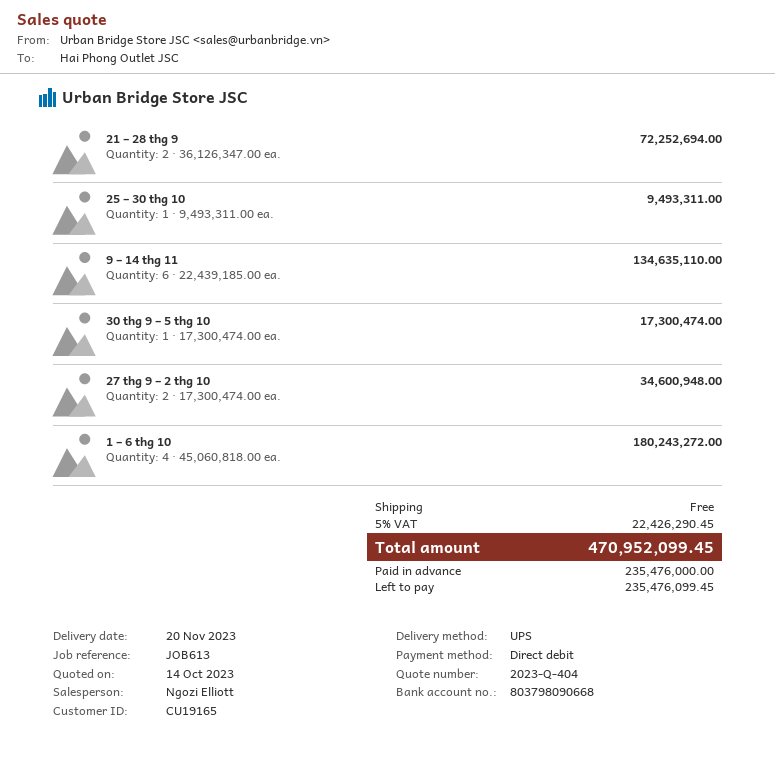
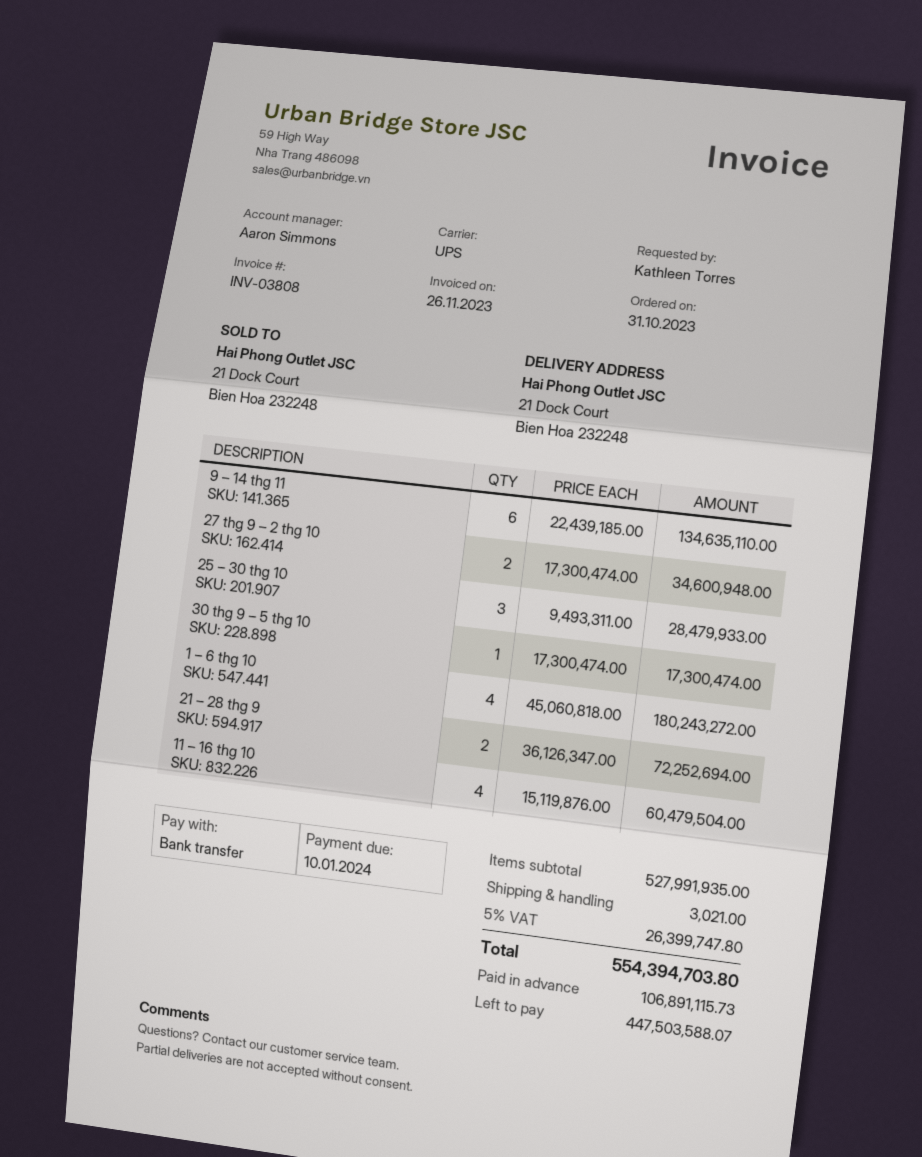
sales rep: Ngozi Elliott -> Aaron Simmons
payment method: direct debit -> bank transfer
25 – 30 thg 10: 1 x 9493311.00 = 9493311.00 -> 3 x 9493311.00 = 28479933.00
11 – 16 thg 10: none -> 4 x 15119876.00 = 60479504.00
shipping: 0.00 -> 3021.00
tax: 5% = 22426290.45 -> 5% = 26399747.80
total: 470952099.45 -> 554394703.80
deposit: 235476000.00 -> 106891115.73
balance: 235476099.45 -> 447503588.07

